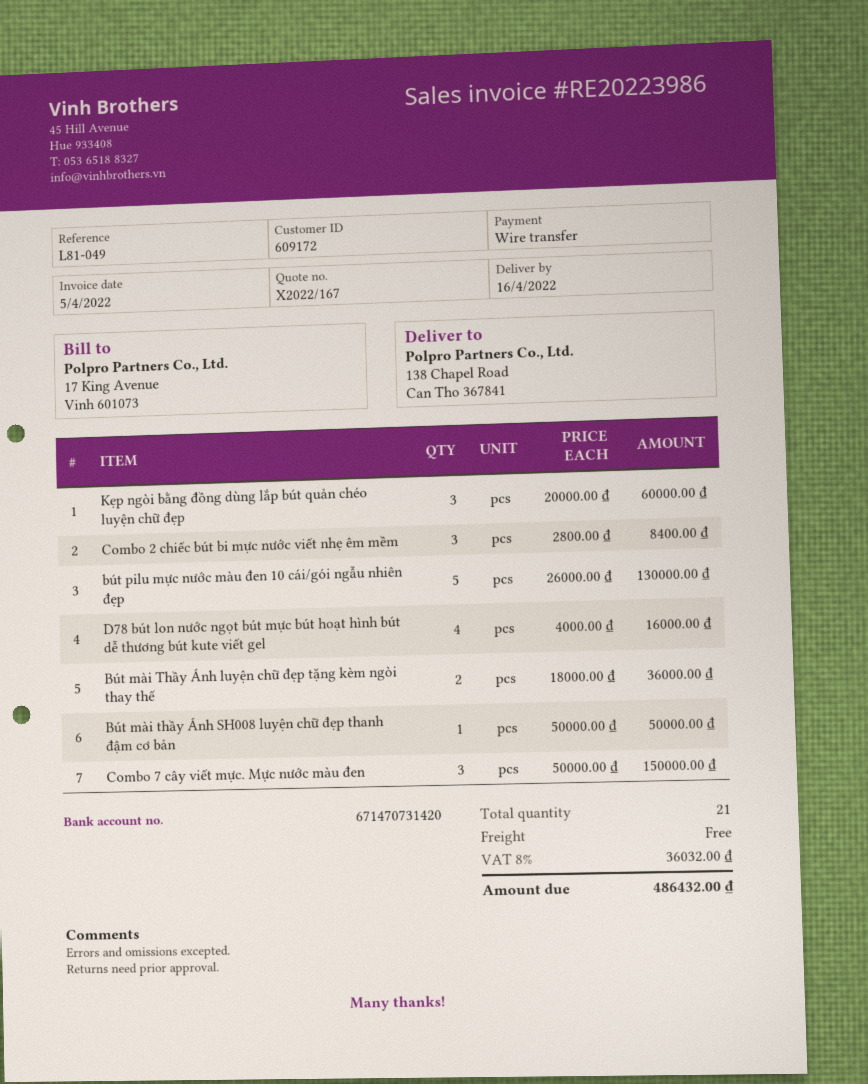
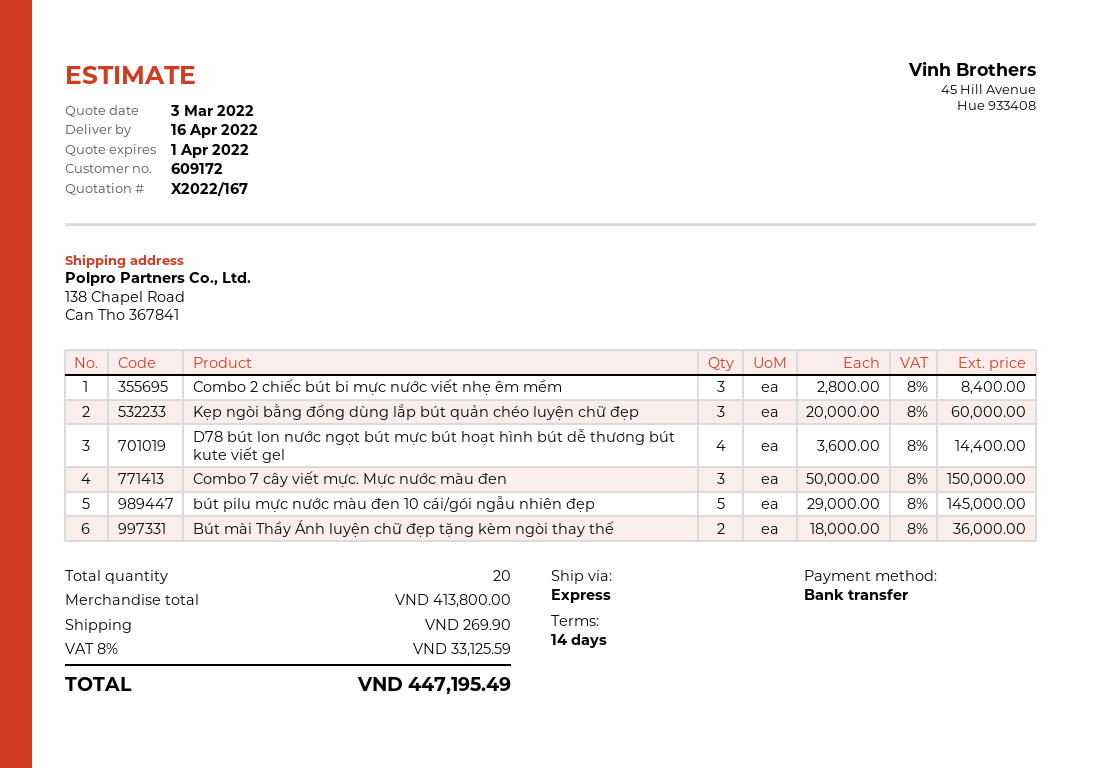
bút pilu mực nước màu đen 10 cái/gói ngẫu nhiên đẹp: 5 x 26000.00 = 130000.00 -> 5 x 29000.00 = 145000.00
D78 bút lon nước ngọt bút mực bút hoạt hình bút dễ thương bút kute viết gel: 4 x 4000.00 = 16000.00 -> 4 x 3600.00 = 14400.00
Bút mài thầy Ánh SH008 luyện chữ đẹp thanh đậm cơ bản: 1 x 50000.00 = 50000.00 -> none
total quantity: 21 -> 20
shipping: 0.00 -> 269.90
tax: 8% = 36032.00 -> 8% = 33125.59
total: 486432.00 -> 447195.49

